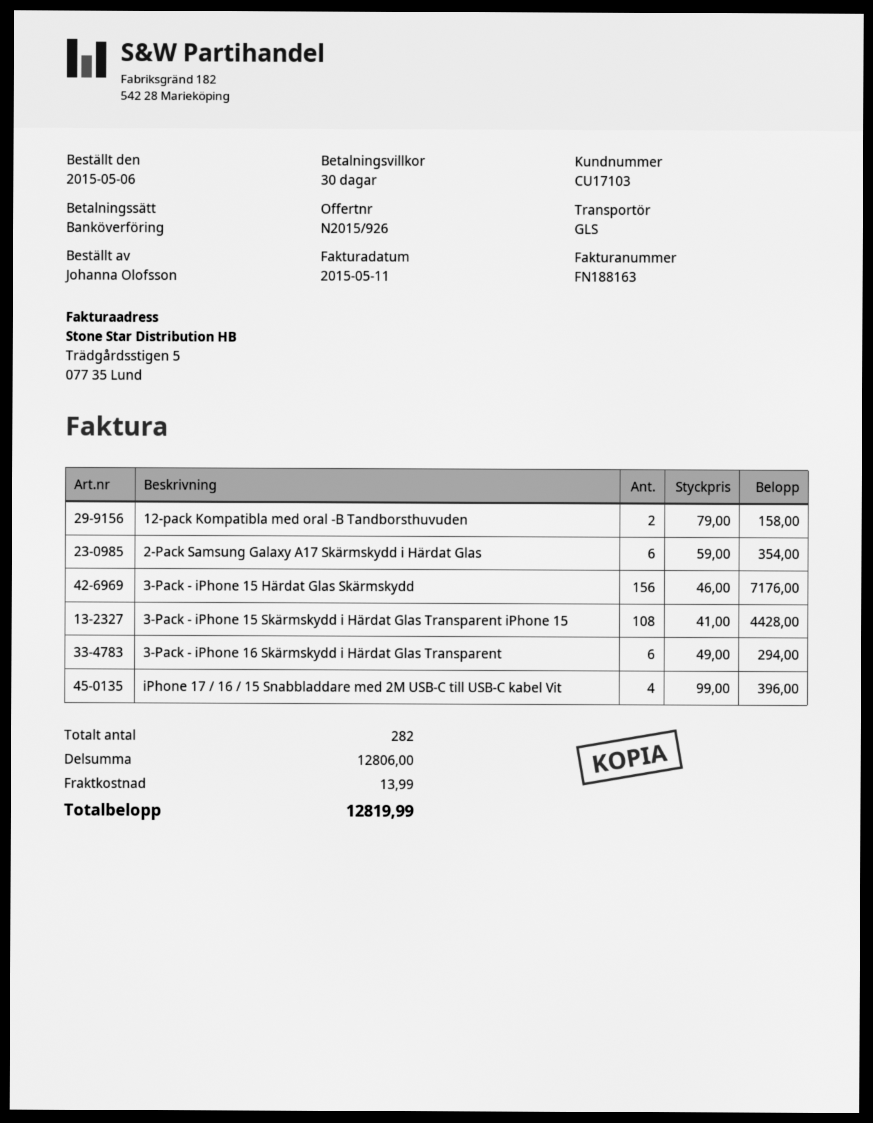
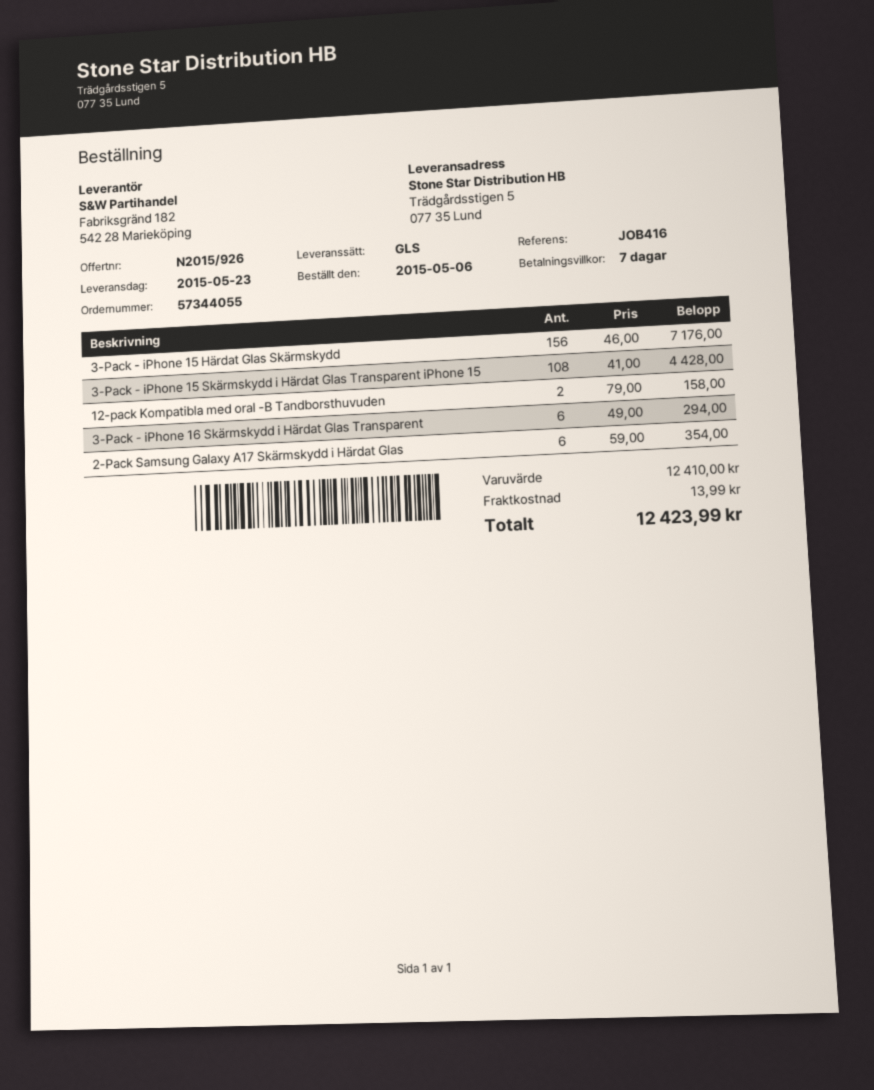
payment terms: 30 days -> 7 days
iPhone 17 / 16 / 15 Snabbladdare med 2M USB-C till USB-C kabel Vit: 4 x 99.00 = 396.00 -> none
subtotal: 12806.00 -> 12410.00
total: 12819.99 -> 12423.99

